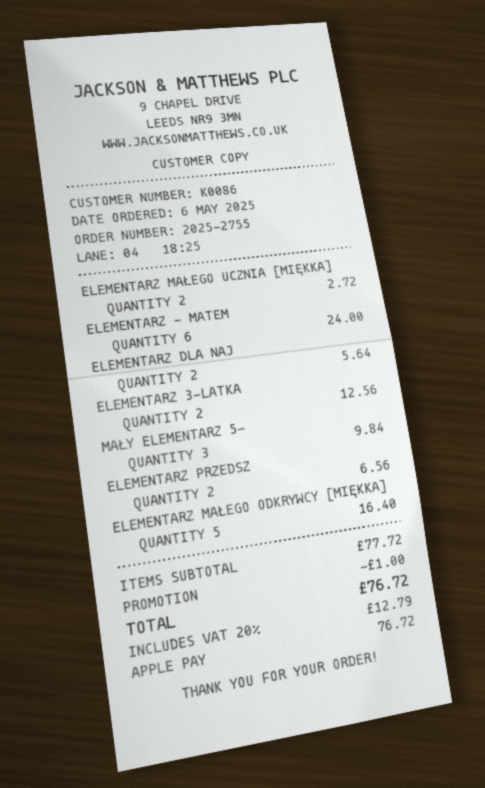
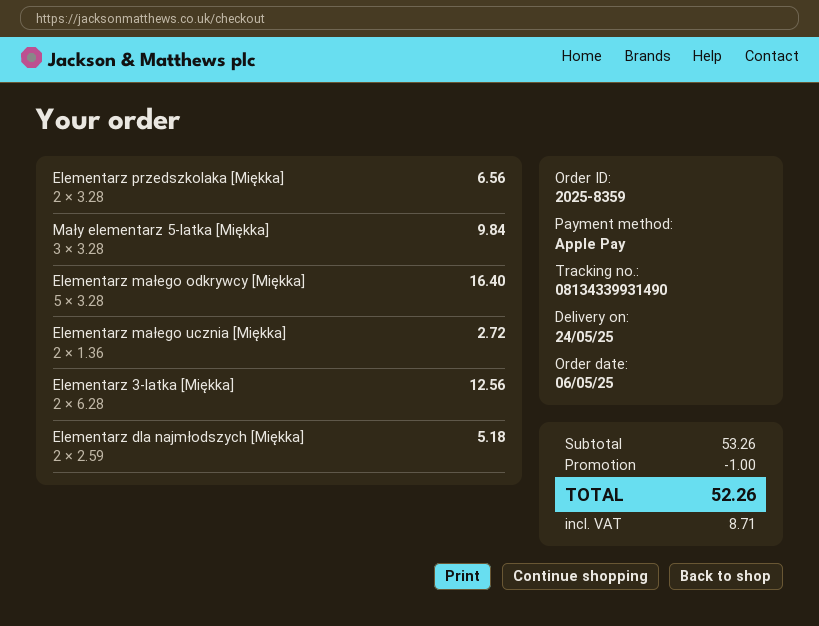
order number: 2025-2755 -> 2025-8359
ELEMENTARZ - MATEM: 6 for 24.00 -> none
ELEMENTARZ DLA NAJ: 2 for 5.64 -> 2 for 5.18
subtotal: 77.72 -> 53.26
tax: 12.79 -> 8.71
total: 76.72 -> 52.26

